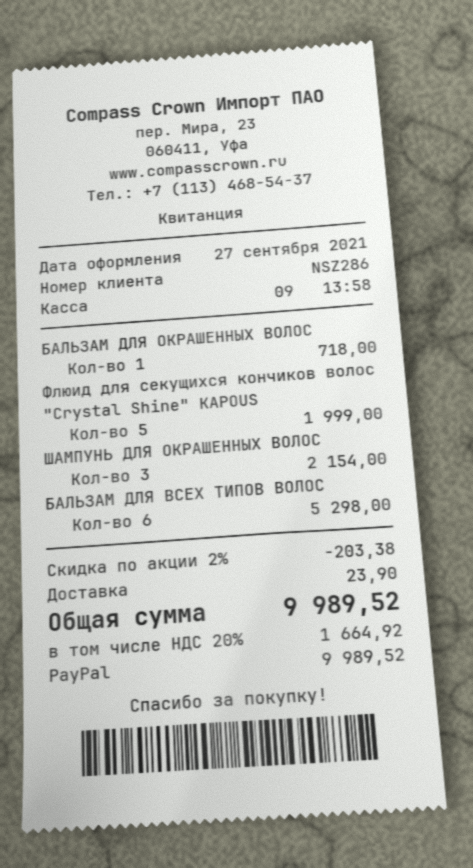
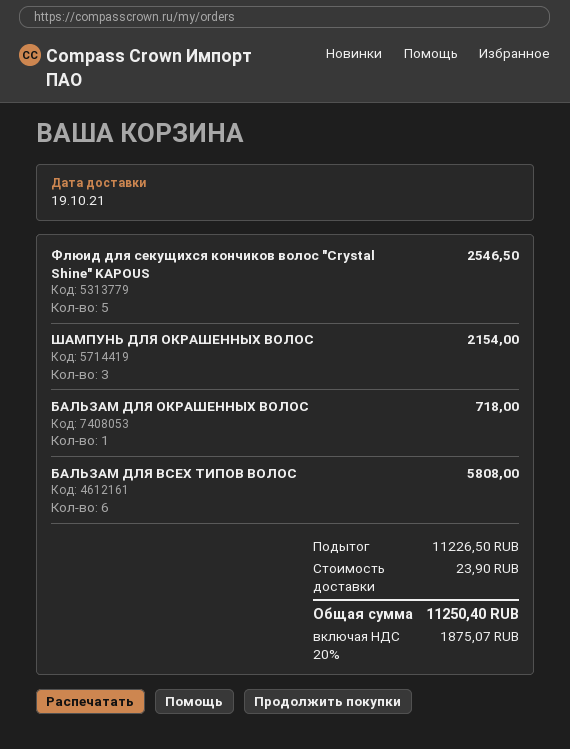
Флюид для секущихся кончиков волос "Crystal Shine" KAPOUS: 5 for 1999.00 -> 5 for 2546.50
БАЛЬЗАМ ДЛЯ ВСЕХ ТИПОВ ВОЛОС: 6 for 5298.00 -> 6 for 5808.00
discount: 2% = 203.38 -> none
tax: 20% = 1664.92 -> 20% = 1875.07
total: 9989.52 -> 11250.40

